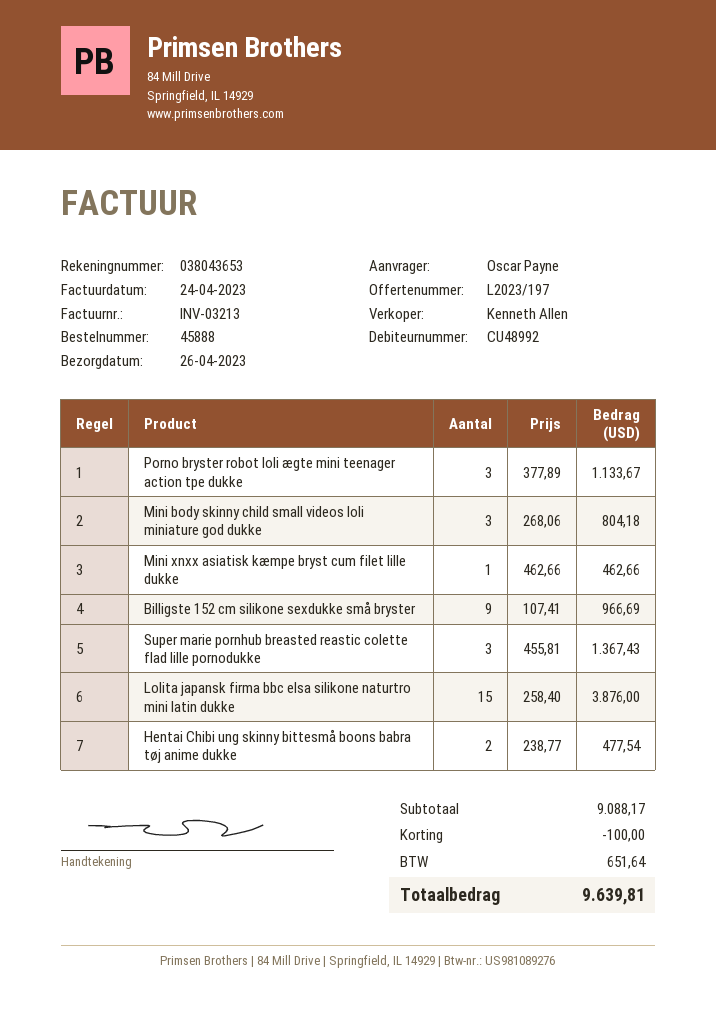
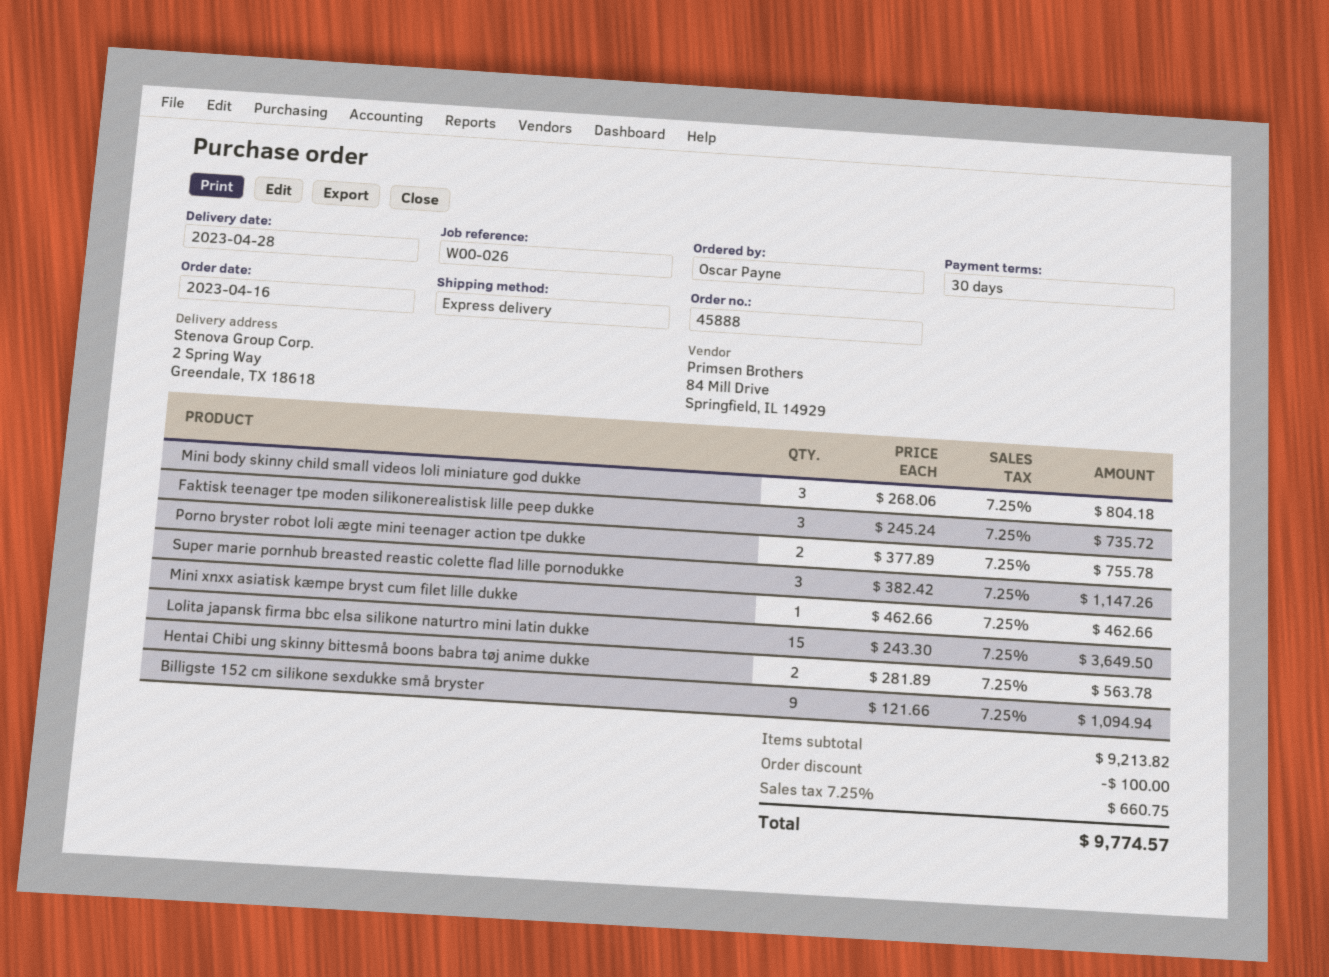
delivery date: 2023-04-26 -> 2023-04-28
Porno bryster robot loli ægte mini teenager action tpe dukke: 3 x 377.89 = 1133.67 -> 2 x 377.89 = 755.78
Billigste 152 cm silikone sexdukke små bryster: 9 x 107.41 = 966.69 -> 9 x 121.66 = 1094.94
Super marie pornhub breasted reastic colette flad lille pornodukke: 3 x 455.81 = 1367.43 -> 3 x 382.42 = 1147.26
Lolita japansk firma bbc elsa silikone naturtro mini latin dukke: 15 x 258.40 = 3876.00 -> 15 x 243.30 = 3649.50
Hentai Chibi ung skinny bittesmå boons babra tøj anime dukke: 2 x 238.77 = 477.54 -> 2 x 281.89 = 563.78
Faktisk teenager tpe moden silikonerealistisk lille peep dukke: none -> 3 x 245.24 = 735.72
subtotal: 9088.17 -> 9213.82
tax: 651.64 -> 660.75
total: 9639.81 -> 9774.57

